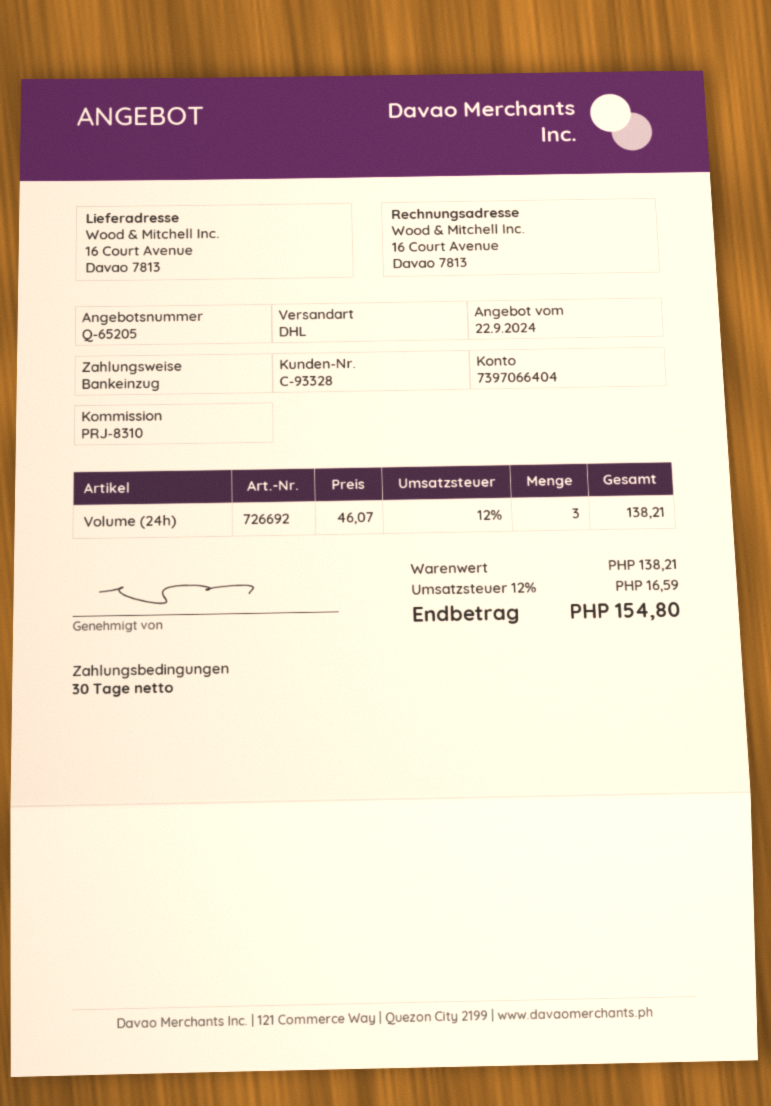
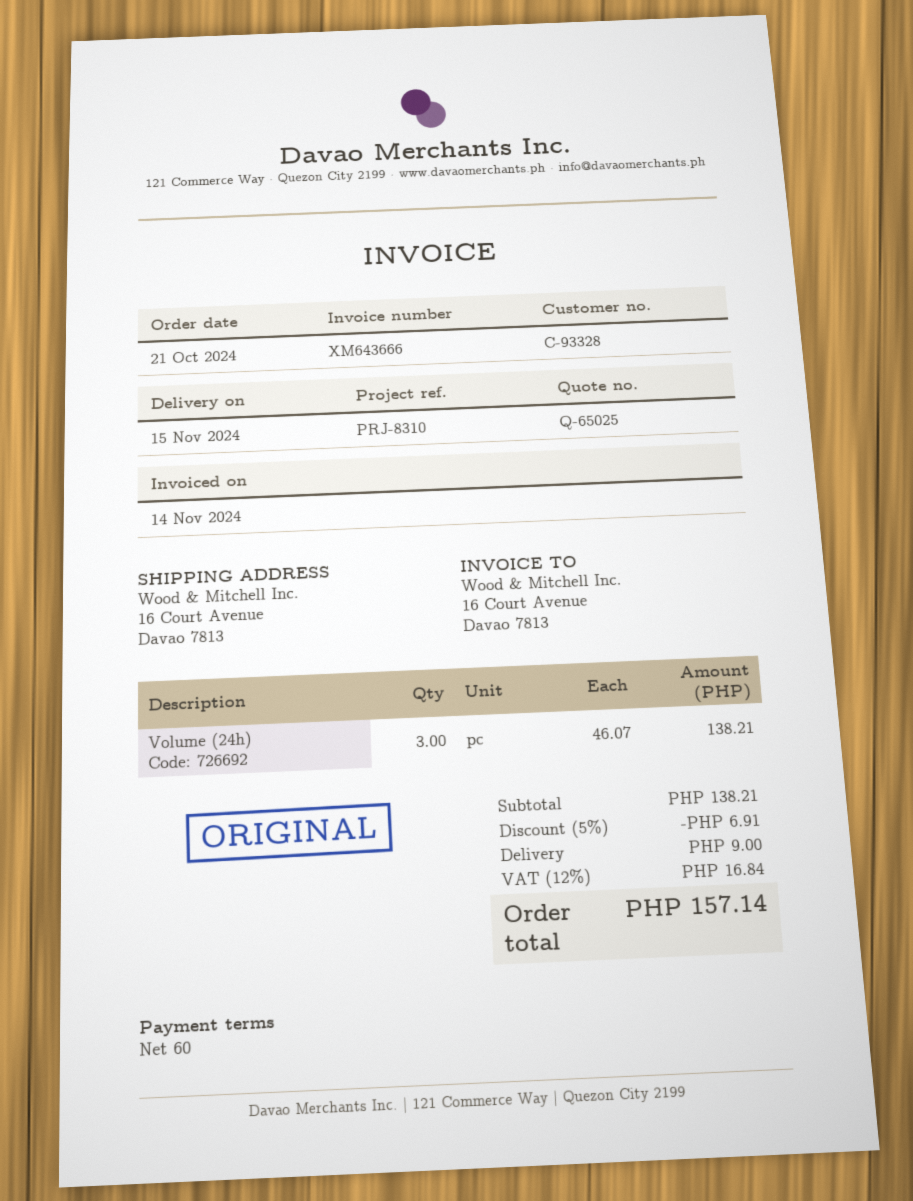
quote number: Q-65205 -> Q-65025
payment terms: 30 days -> 60 days
discount: none -> 5% = 6.91
shipping: none -> 9.00
tax: 12% = 16.59 -> 12% = 16.84
total: 154.80 -> 157.14

